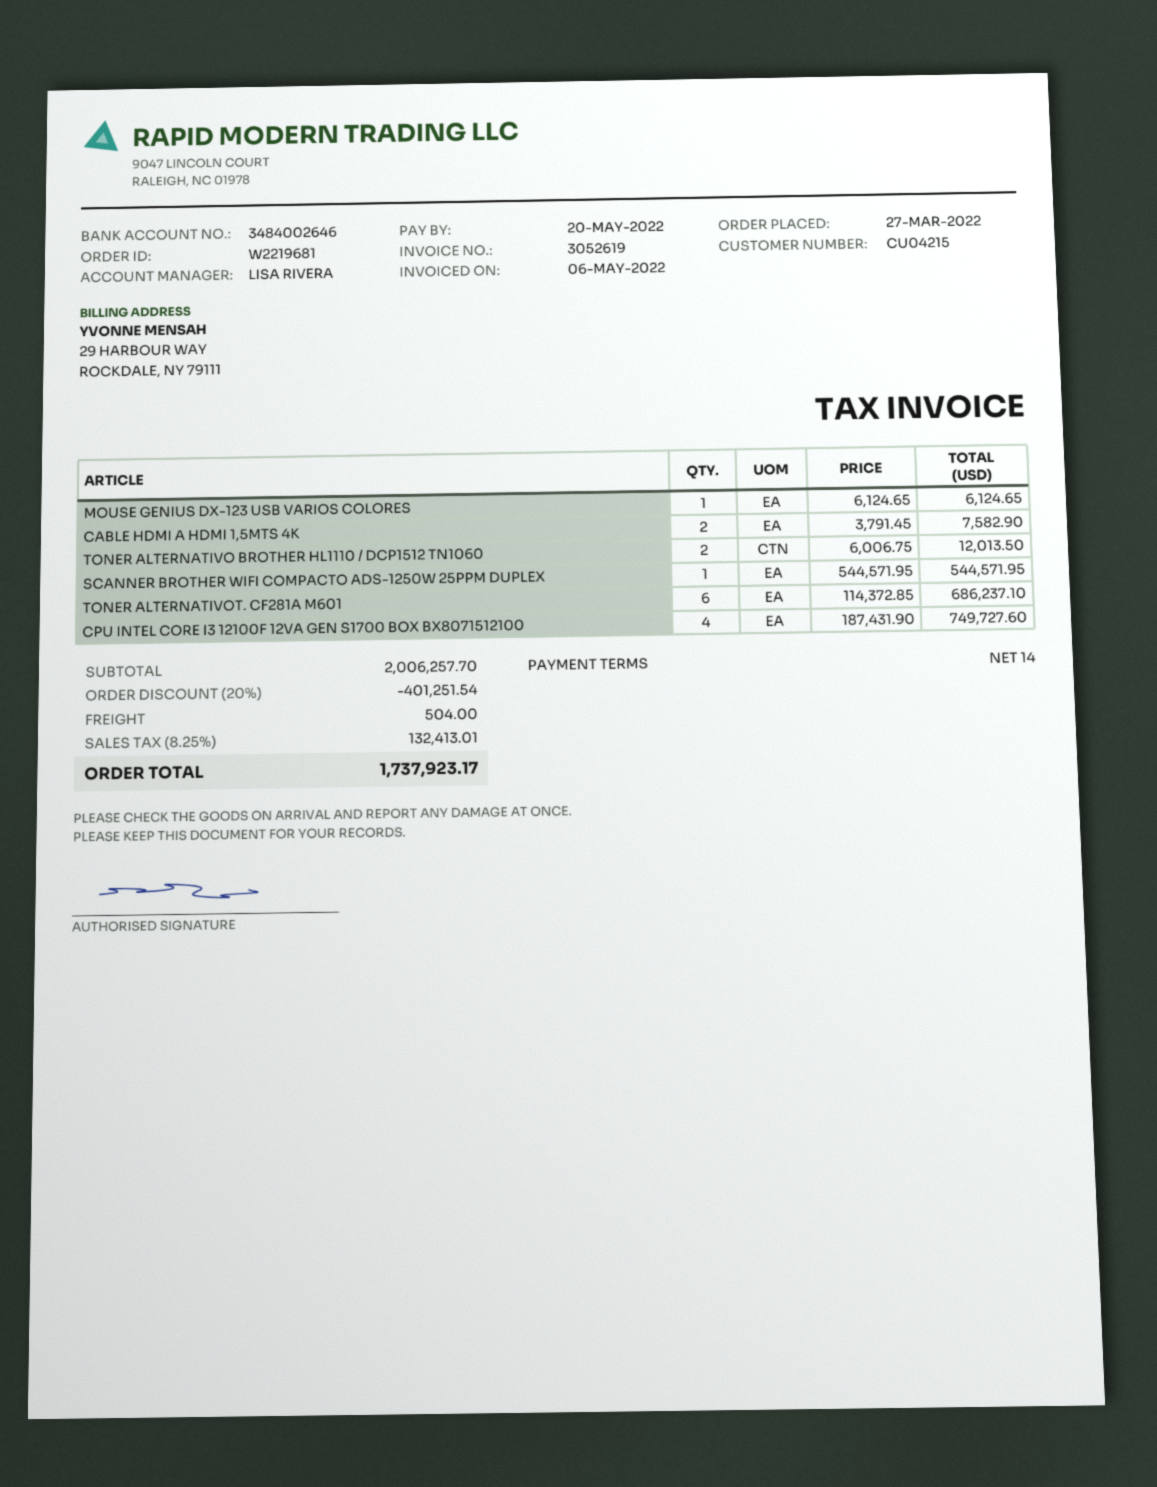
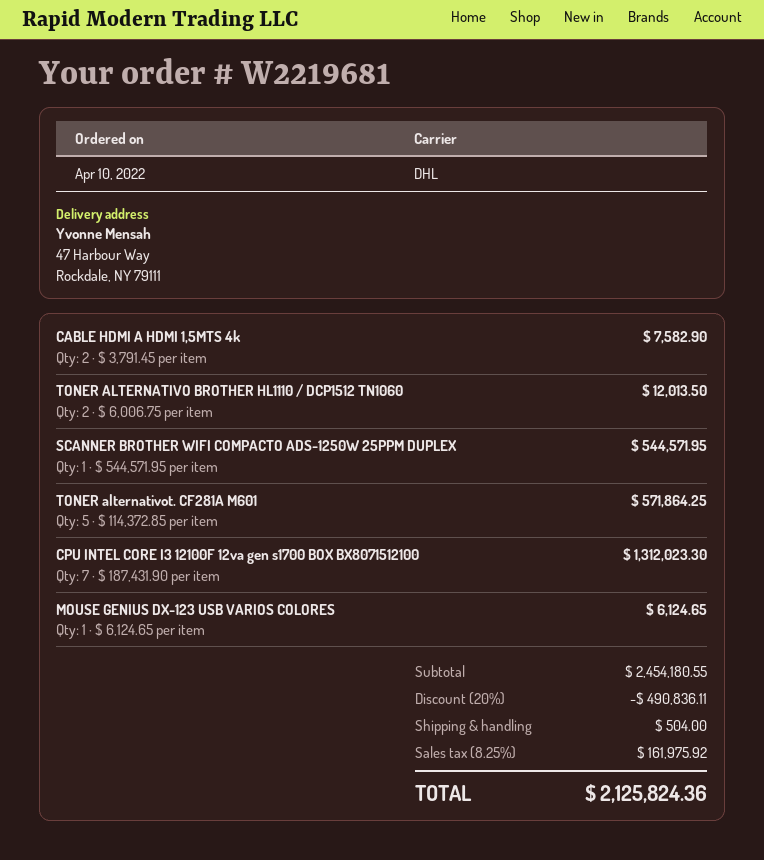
order date: 2022-03-27 -> 2022-04-10
TONER ALTERNATIVOT. CF281A M601: 6 x 114372.85 = 686237.10 -> 5 x 114372.85 = 571864.25
CPU INTEL CORE I3 12100F 12VA GEN S1700 BOX BX8071512100: 4 x 187431.90 = 749727.60 -> 7 x 187431.90 = 1312023.30
subtotal: 2006257.70 -> 2454180.55
discount: 20% = 401251.54 -> 20% = 490836.11
tax: 8.25% = 132413.01 -> 8.25% = 161975.92
total: 1737923.17 -> 2125824.36

